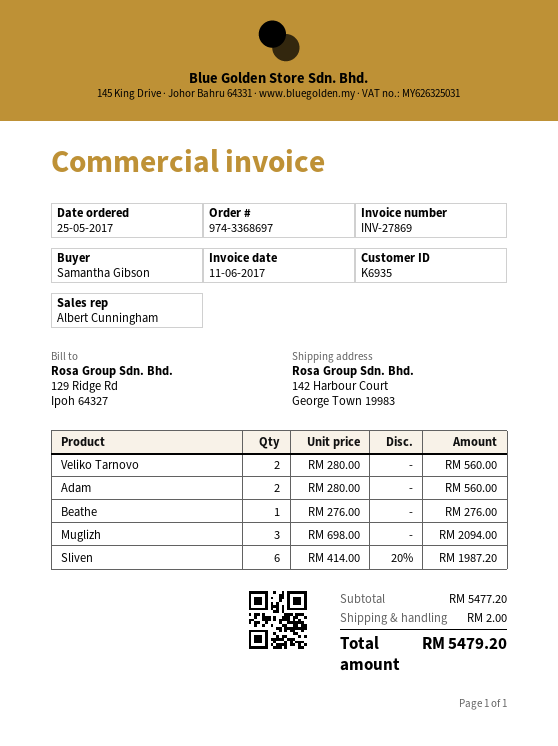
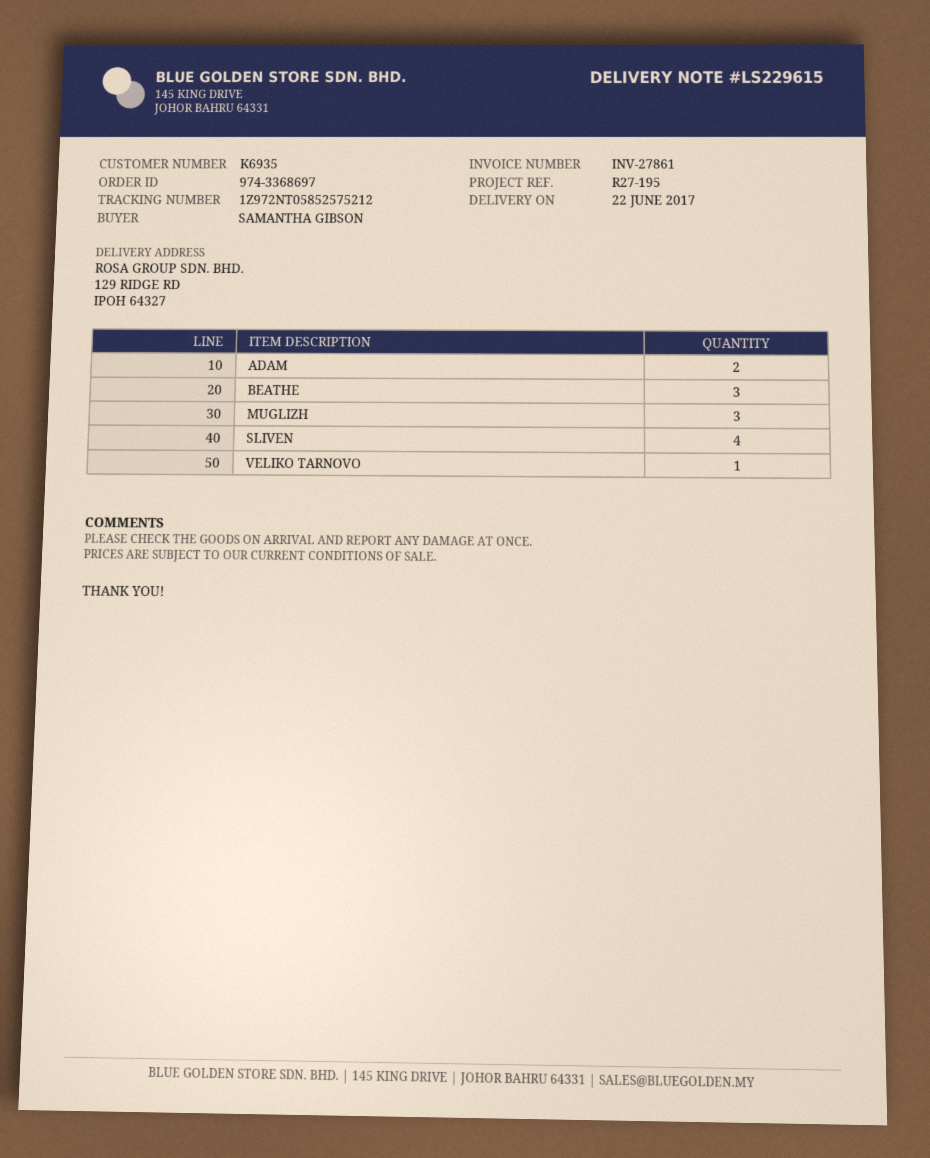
invoice number: INV-27869 -> INV-27861
ship to: 142 Harbour Court, George Town 19983 -> 129 RIDGE RD, IPOH 64327
Veliko Tarnovo: 2 -> 1
Beathe: 1 -> 3
Sliven: 6 -> 4

